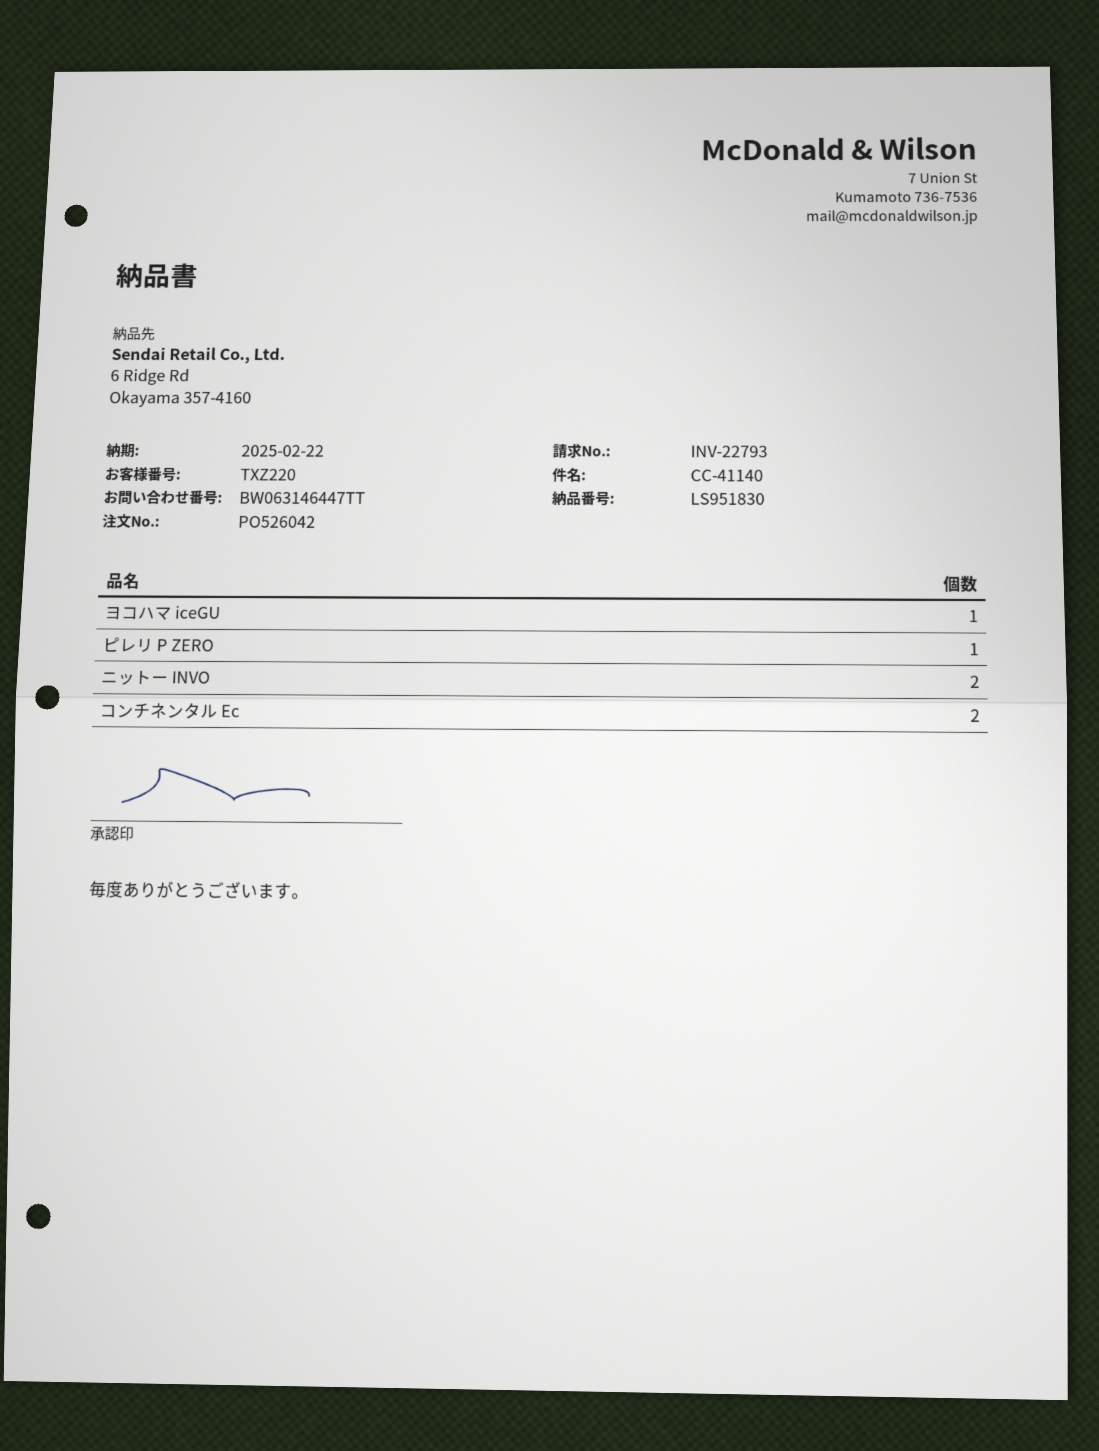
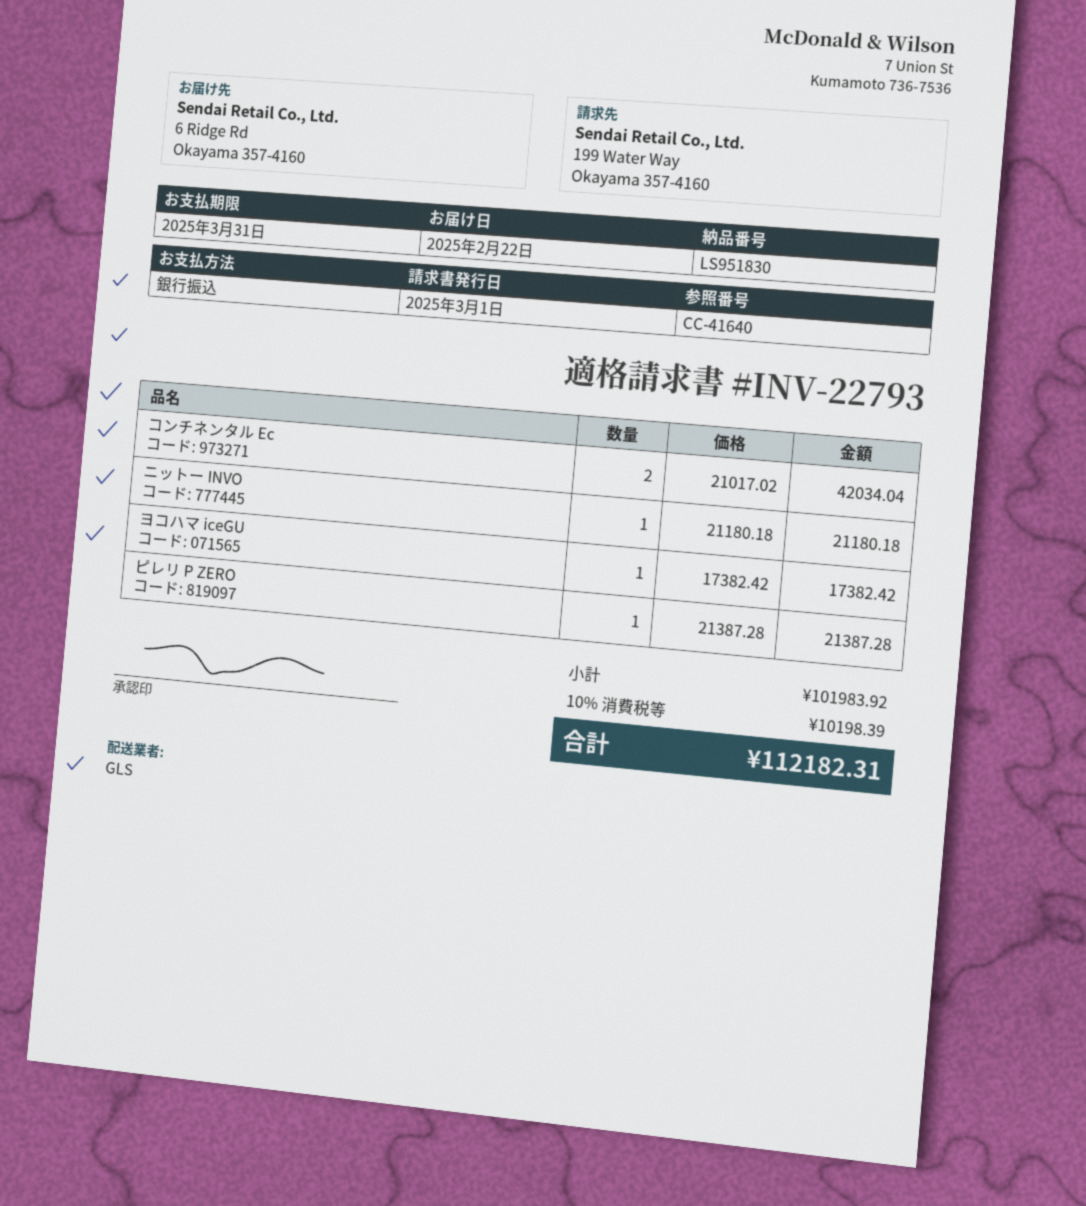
reference: CC-41140 -> CC-41640
ニットー INVO: 2 -> 1

